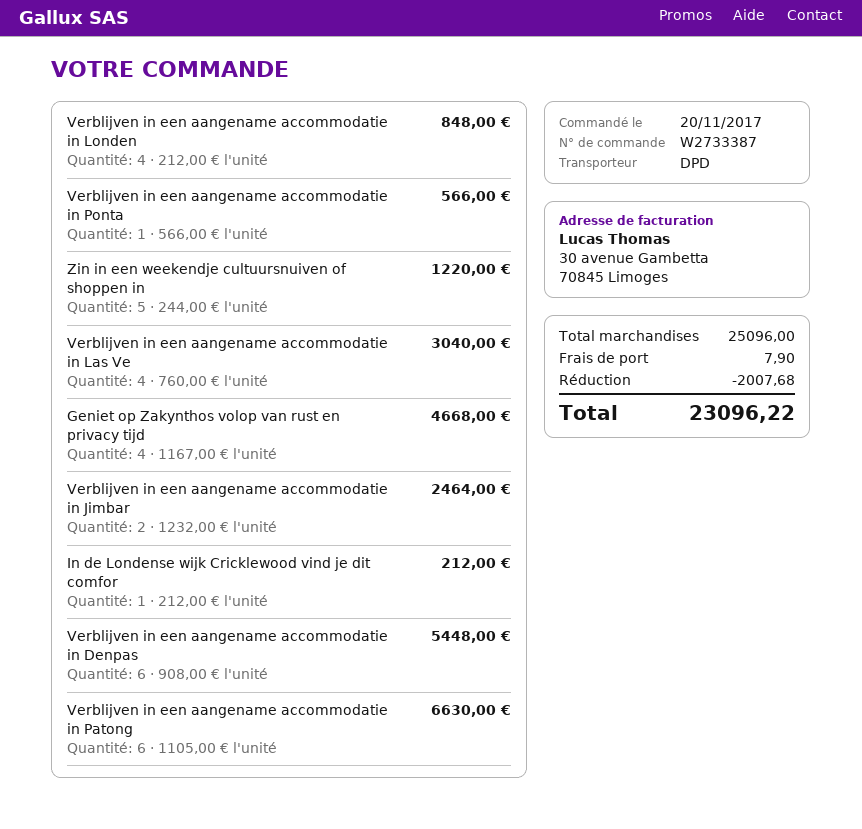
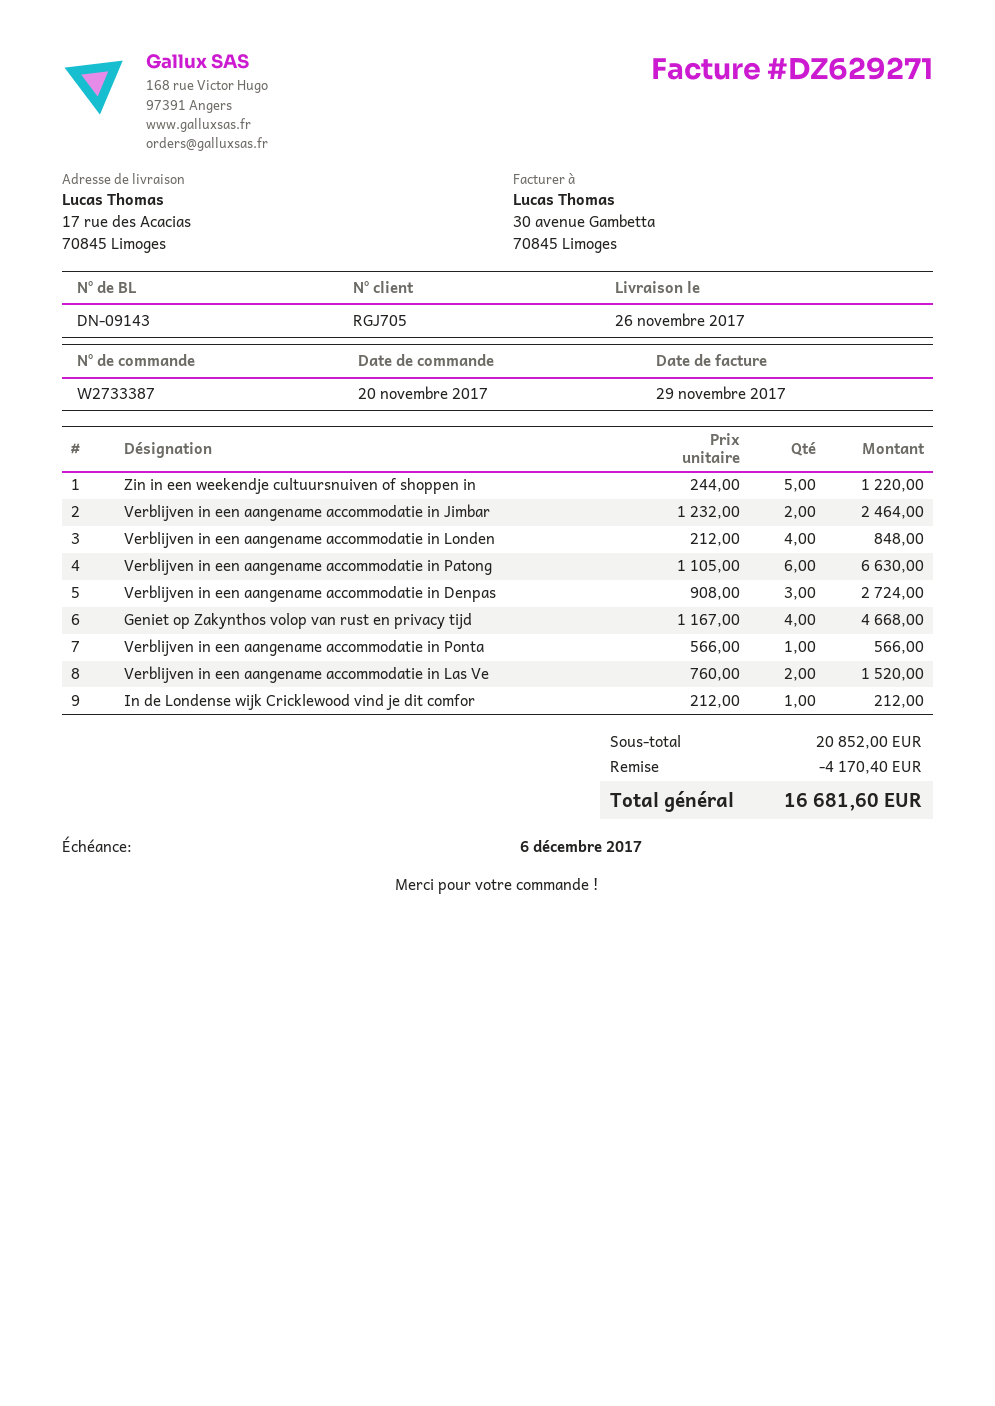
Verblijven in een aangename accommodatie in Las Ve: 4 x 760.00 = 3040.00 -> 2 x 760.00 = 1520.00
Verblijven in een aangename accommodatie in Denpas: 6 x 908.00 = 5448.00 -> 3 x 908.00 = 2724.00
subtotal: 25096.00 -> 20852.00
discount: 2007.68 -> 4170.40
shipping: 7.90 -> none
total: 23096.22 -> 16681.60

